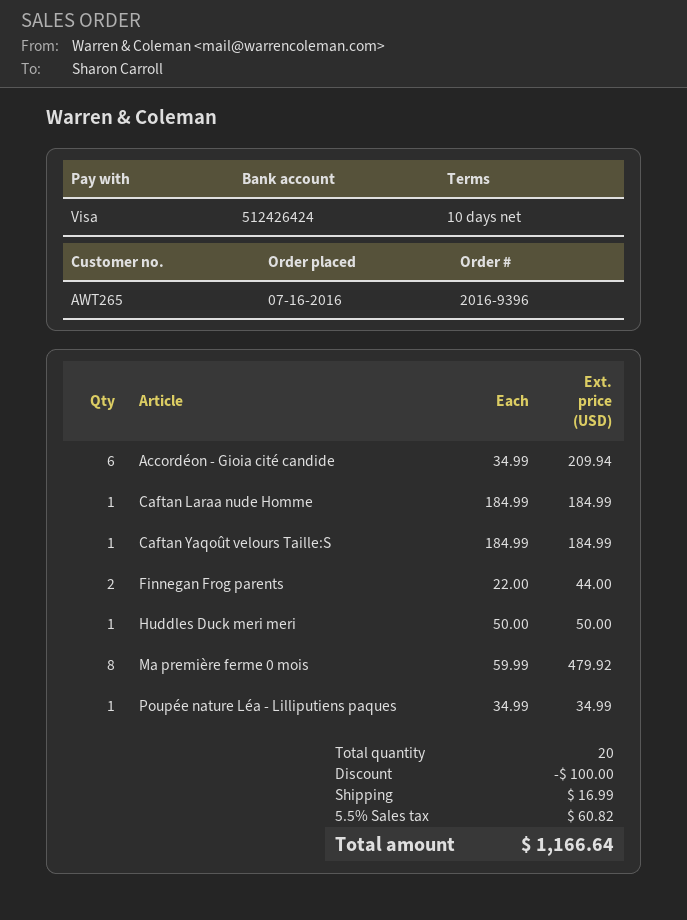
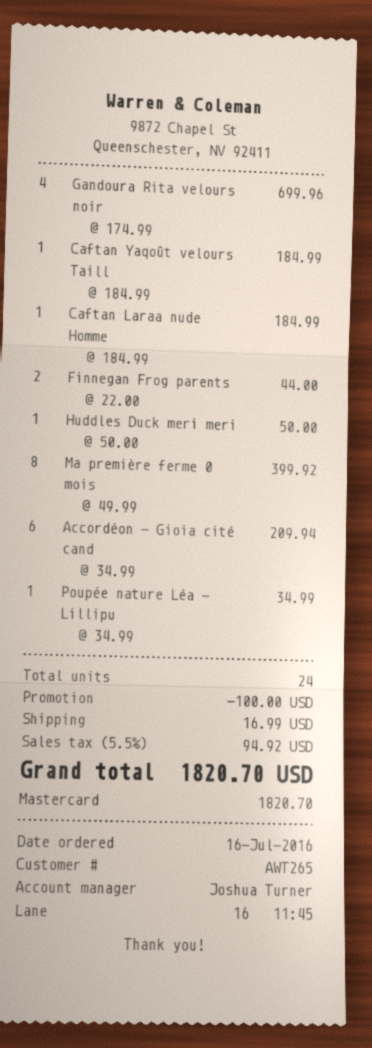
payment method: Visa -> Mastercard
Ma première ferme 0 mois: 8 x 59.99 = 479.92 -> 8 x 49.99 = 399.92
Gandoura Rita velours noir: none -> 4 x 174.99 = 699.96
total quantity: 20 -> 24
tax: 5.5% = 60.82 -> 5.5% = 94.92
total: 1166.64 -> 1820.70

